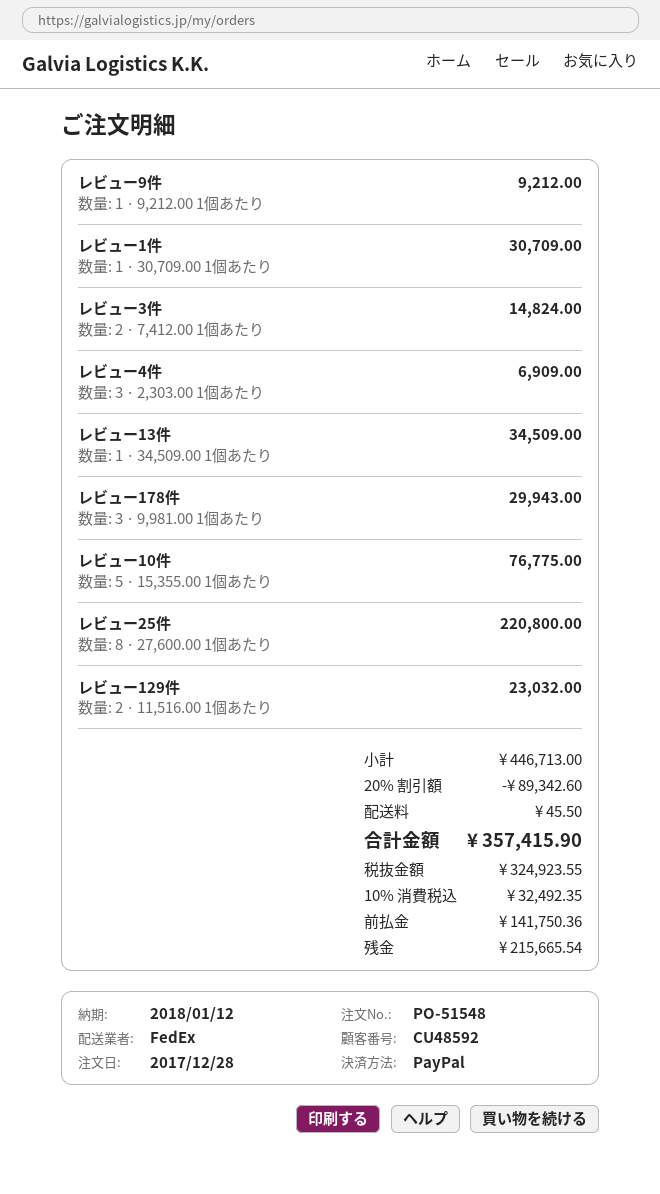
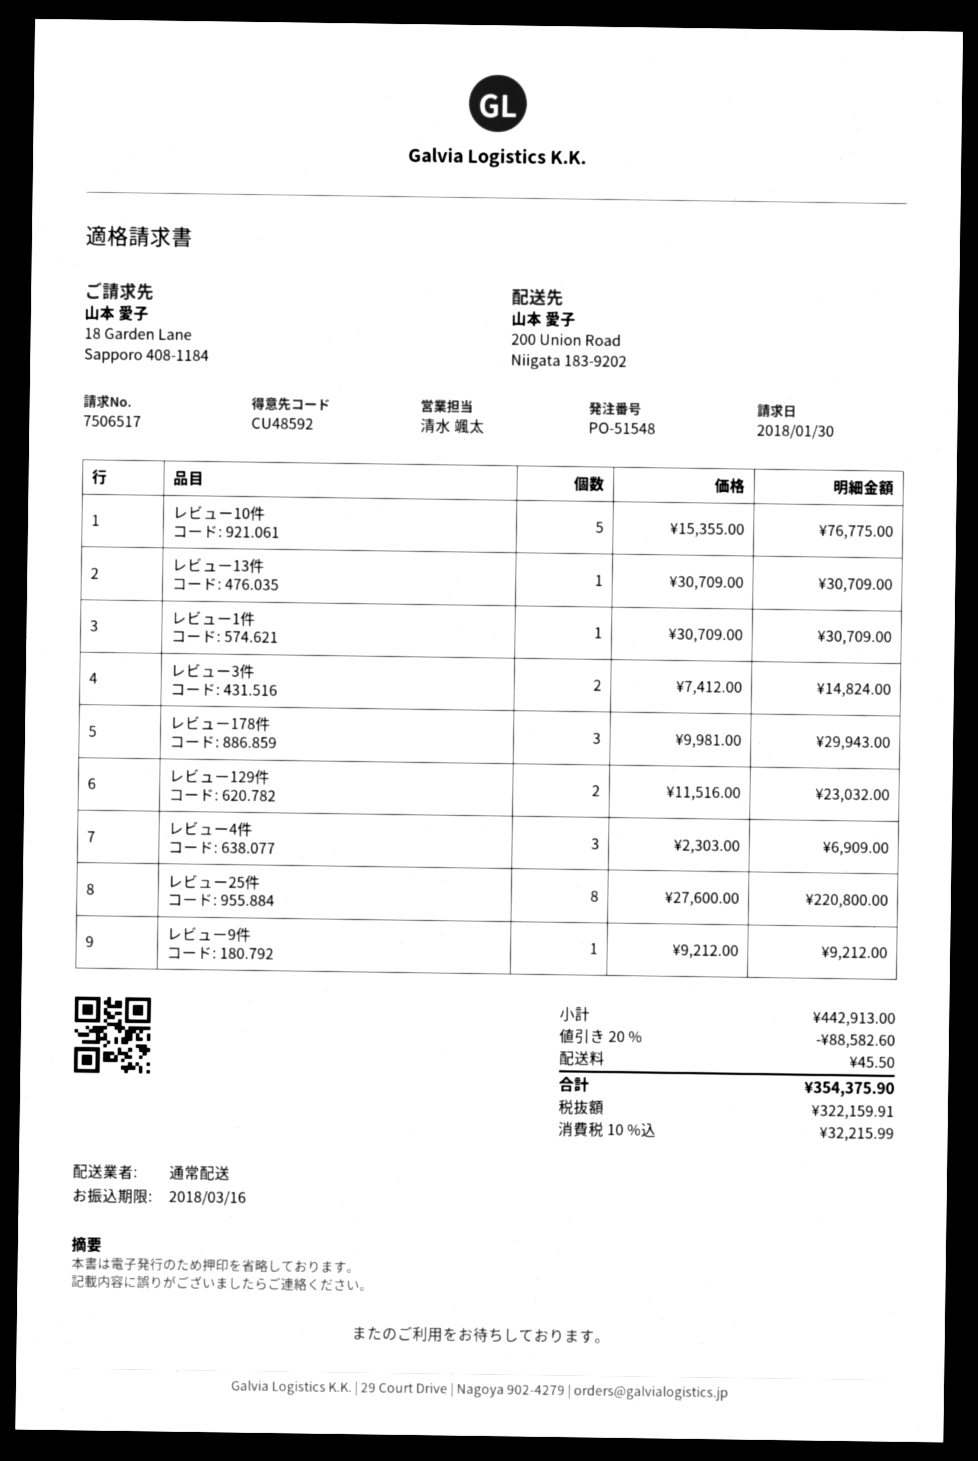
shipping method: FedEx -> standard
レビュー13件: 1 x 34509.00 = 34509.00 -> 1 x 30709.00 = 30709.00
subtotal: 446713.00 -> 442913.00
discount: 20% = 89342.60 -> 20% = 88582.60
net: 324923.55 -> 322159.91
tax: 10% = 32492.35 -> 10% = 32215.99
total: 357415.90 -> 354375.90

